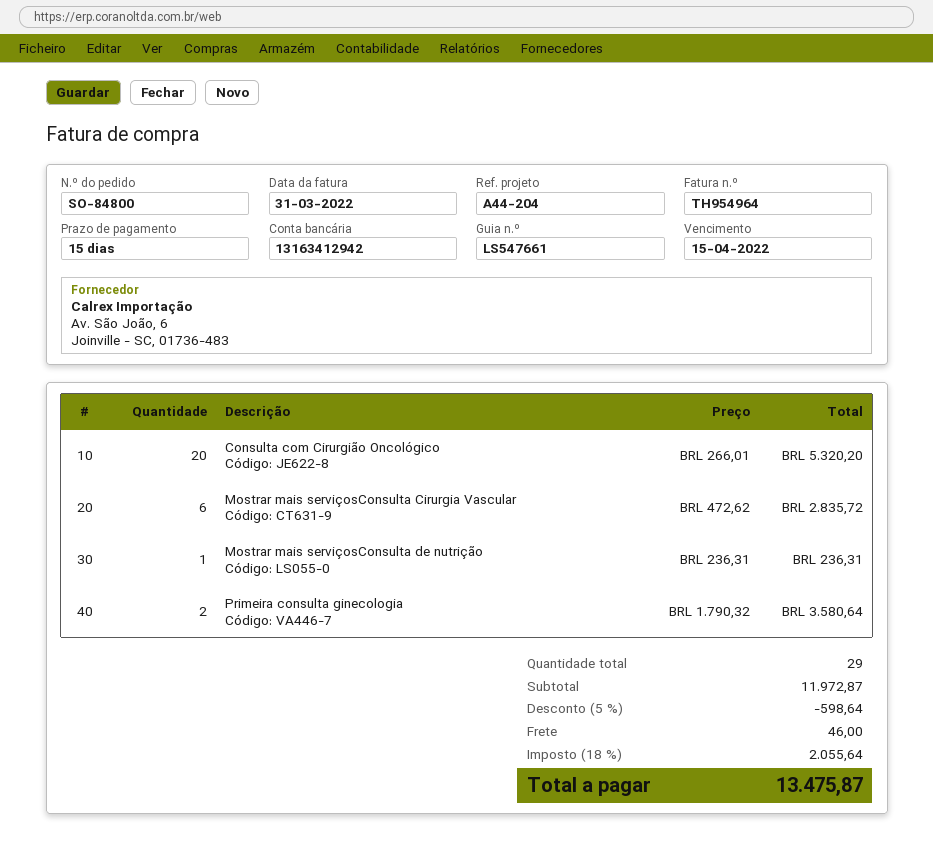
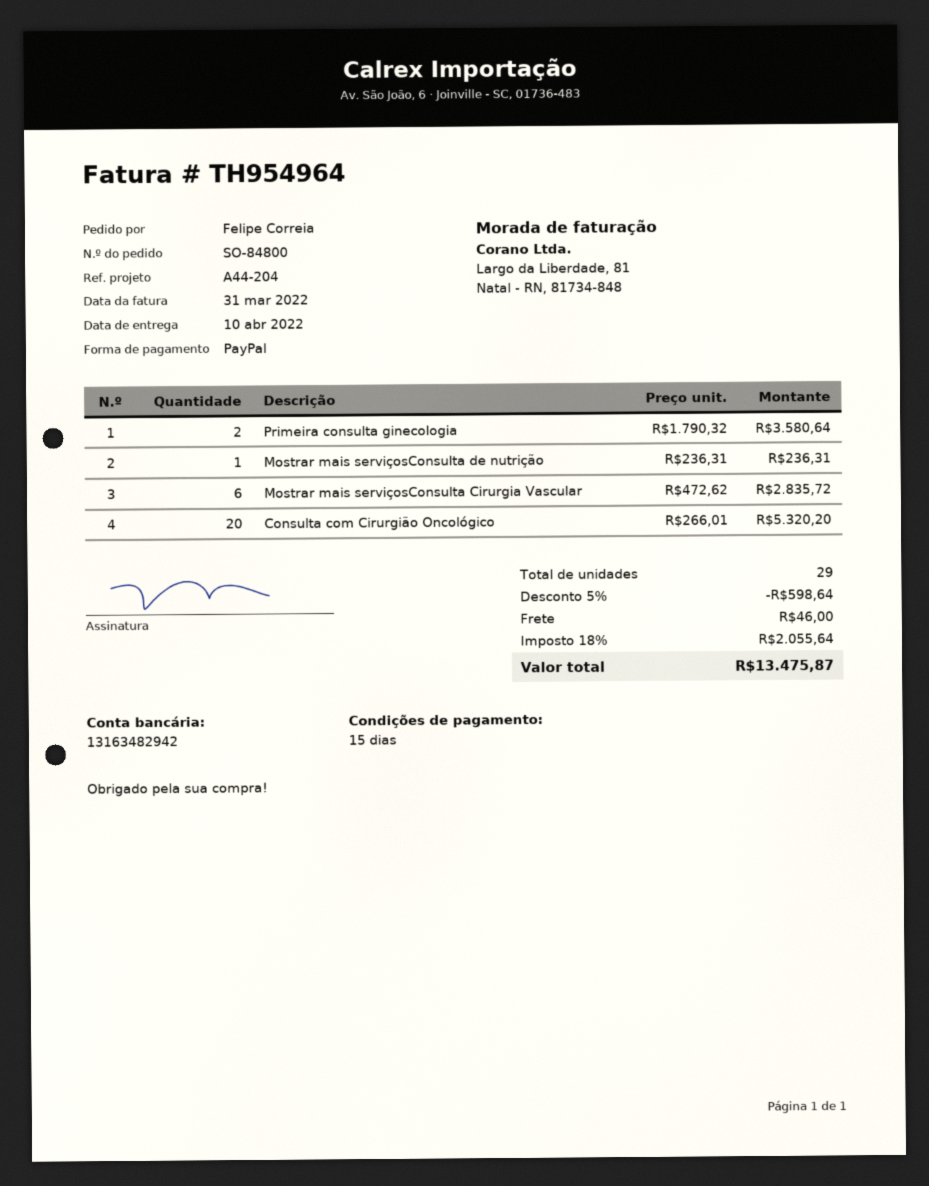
bank account: 13163412942 -> 13163482942

